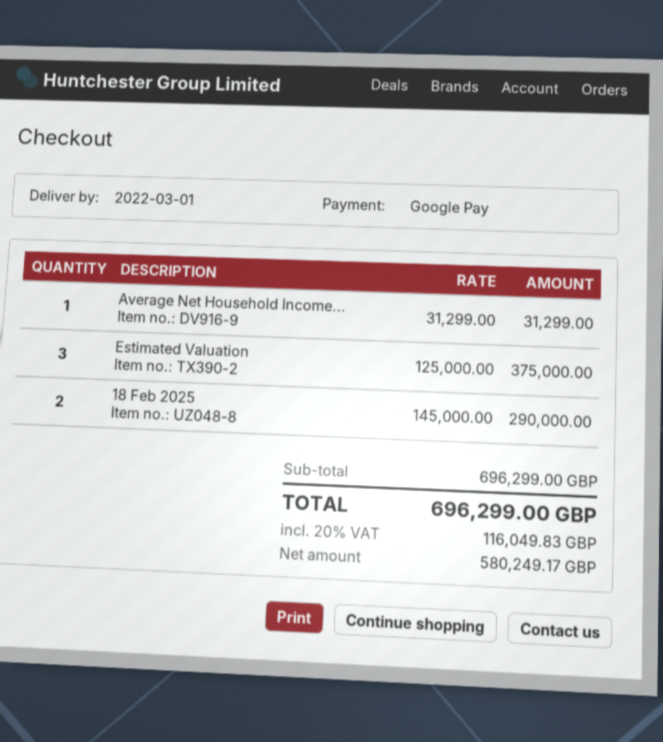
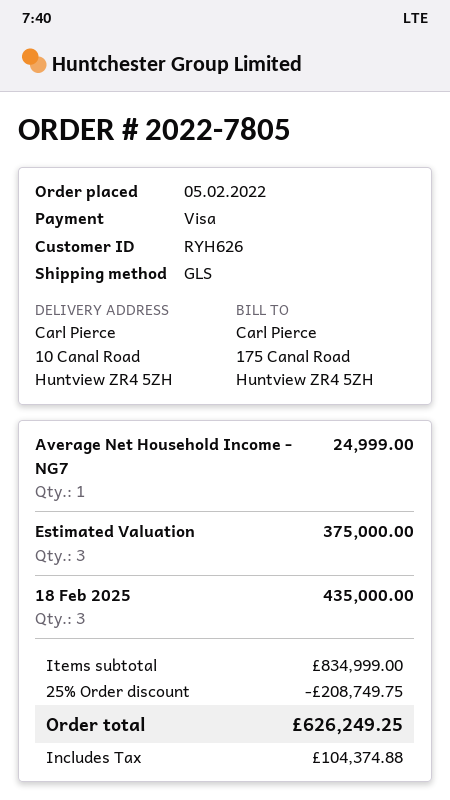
payment method: Google Pay -> Visa
Average Net Household Income...: 1 for 31299.00 -> 1 for 24999.00
18 Feb 2025: 2 for 290000.00 -> 3 for 435000.00
subtotal: 696299.00 -> 834999.00
discount: none -> 25% = 208749.75
tax: 116049.83 -> 104374.88
total: 696299.00 -> 626249.25

